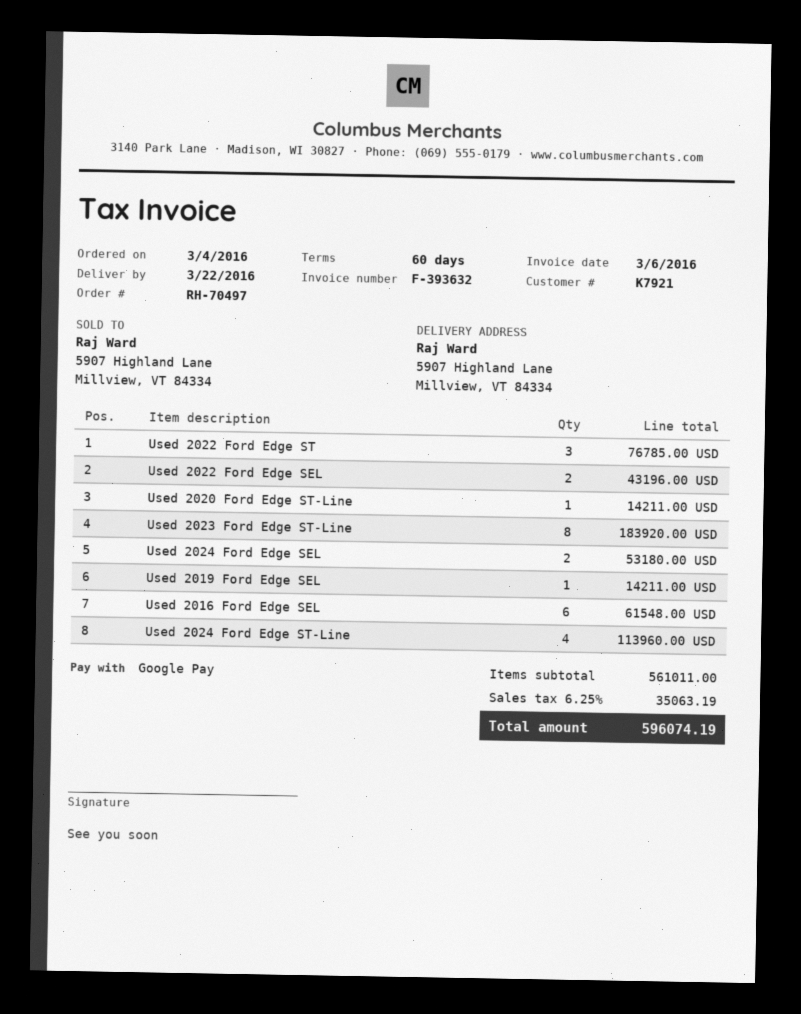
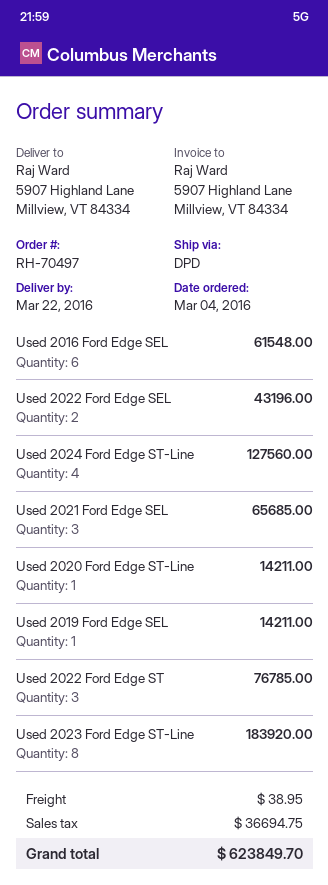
Used 2024 Ford Edge SEL: 2 for 53180.00 -> none
Used 2024 Ford Edge ST-Line: 4 for 113960.00 -> 4 for 127560.00
Used 2021 Ford Edge SEL: none -> 3 for 65685.00
shipping: none -> 38.95
tax: 35063.19 -> 36694.75
total: 596074.19 -> 623849.70

